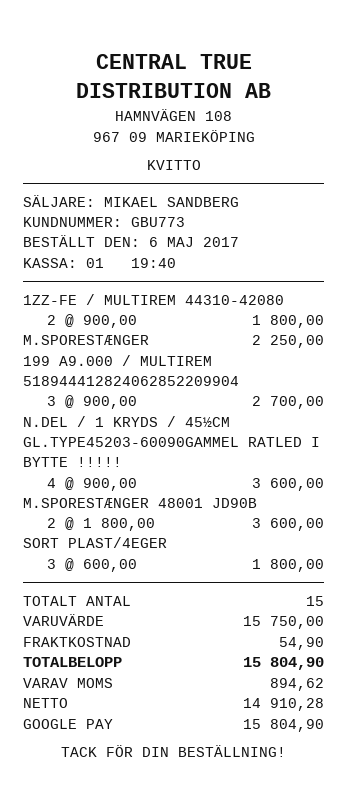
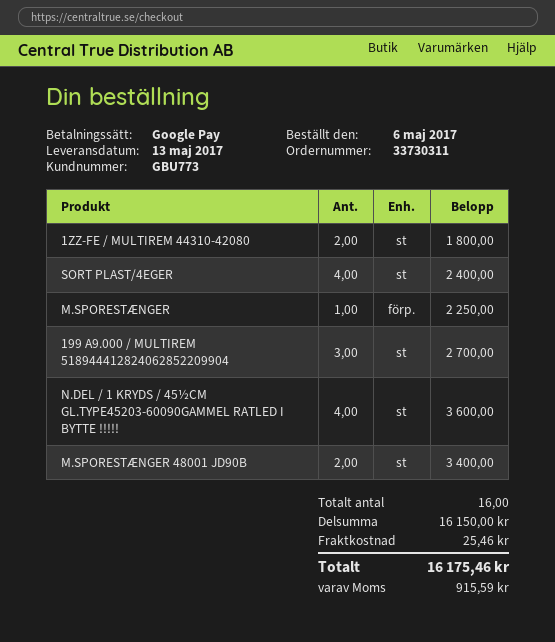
M.SPORESTÆNGER 48001 JD90B: 2 for 3600.00 -> 2 for 3400.00
SORT PLAST/4EGER: 3 for 1800.00 -> 4 for 2400.00
total quantity: 15 -> 16
subtotal: 15750.00 -> 16150.00
shipping: 54.90 -> 25.46
tax: 894.62 -> 915.59
total: 15804.90 -> 16175.46

